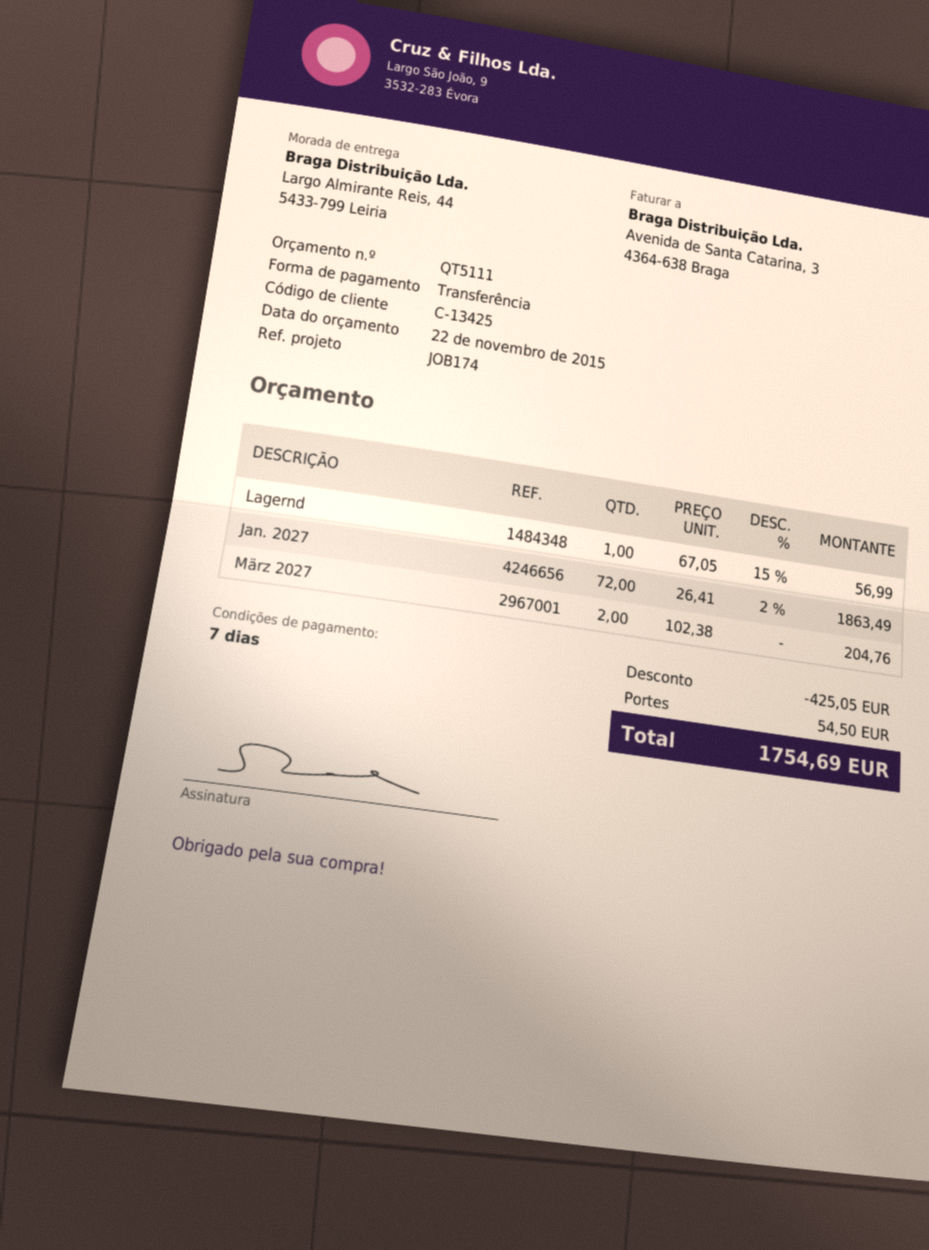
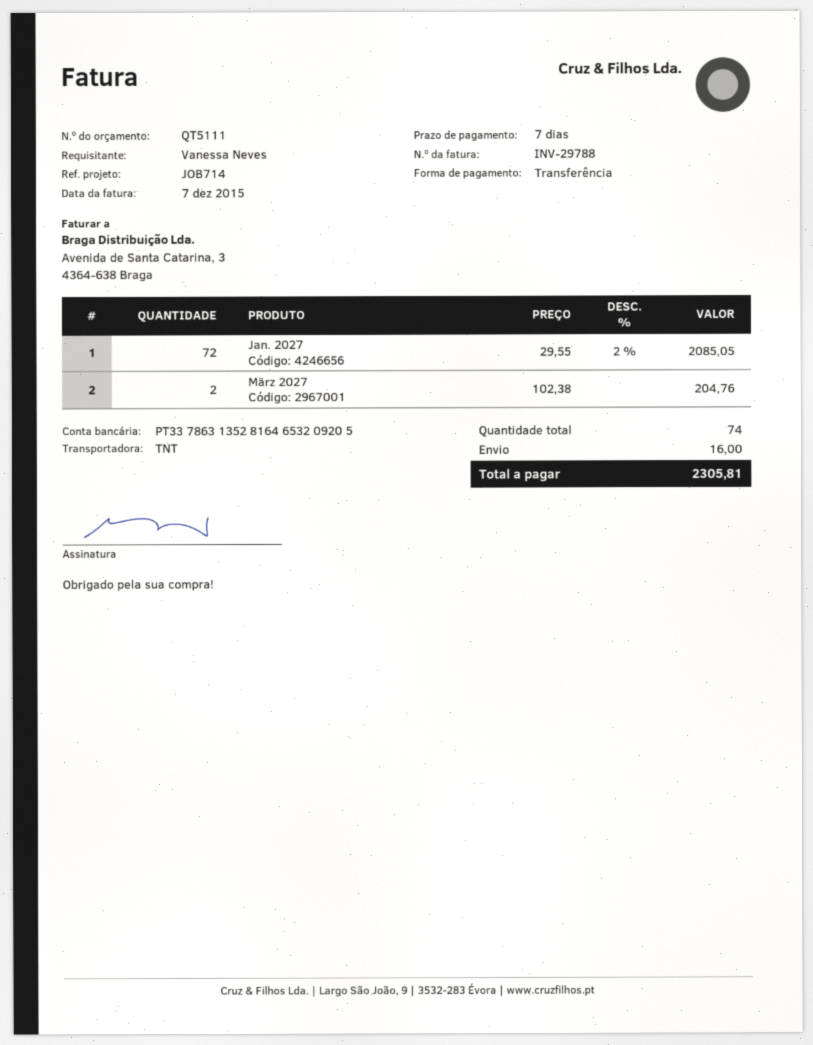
reference: JOB174 -> JOB714
Lagernd: 1 x 67.05 - 15% = 56.99 -> none
Jan. 2027: 72 x 26.41 - 2% = 1863.49 -> 72 x 29.55 - 2% = 2085.05
discount: 425.05 -> none
shipping: 54.50 -> 16.00
total: 1754.69 -> 2305.81

